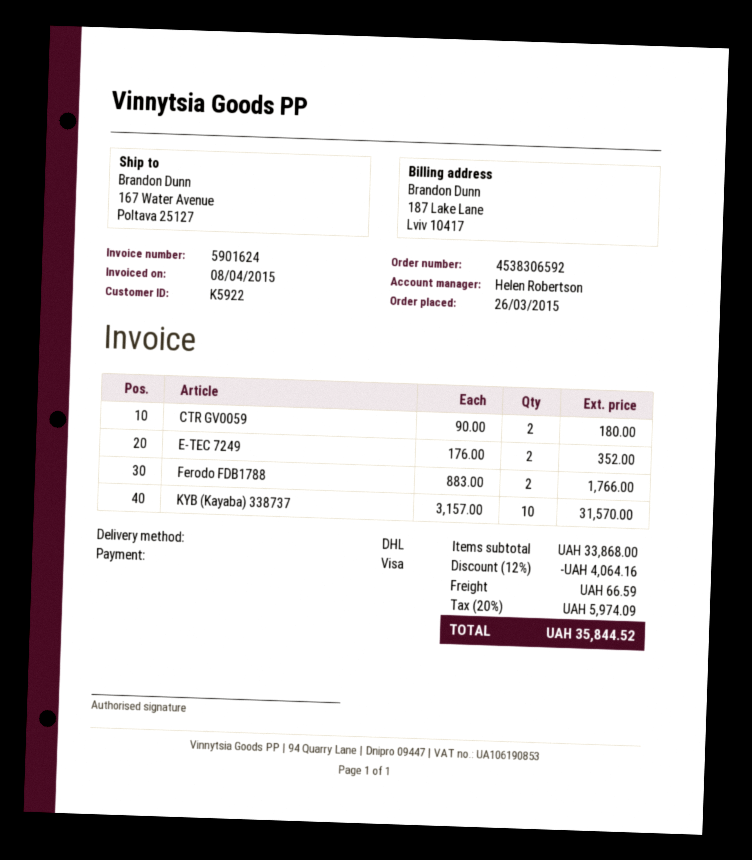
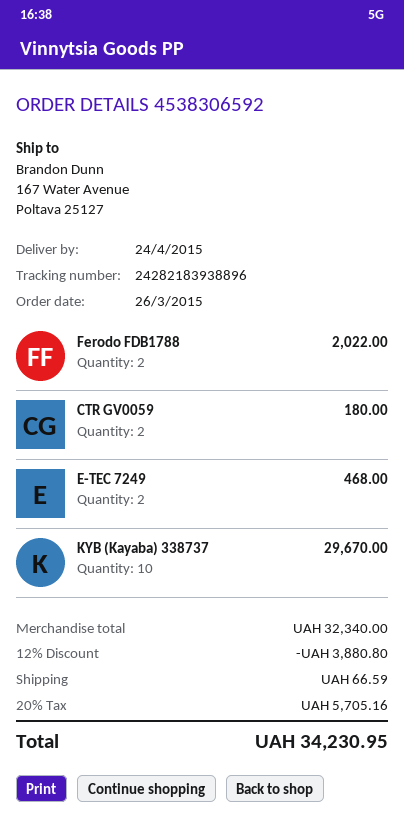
E-TEC 7249: 2 for 352.00 -> 2 for 468.00
Ferodo FDB1788: 2 for 1766.00 -> 2 for 2022.00
KYB (Kayaba) 338737: 10 for 31570.00 -> 10 for 29670.00
subtotal: 33868.00 -> 32340.00
discount: 12% = 4064.16 -> 12% = 3880.80
tax: 20% = 5974.09 -> 20% = 5705.16
total: 35844.52 -> 34230.95

